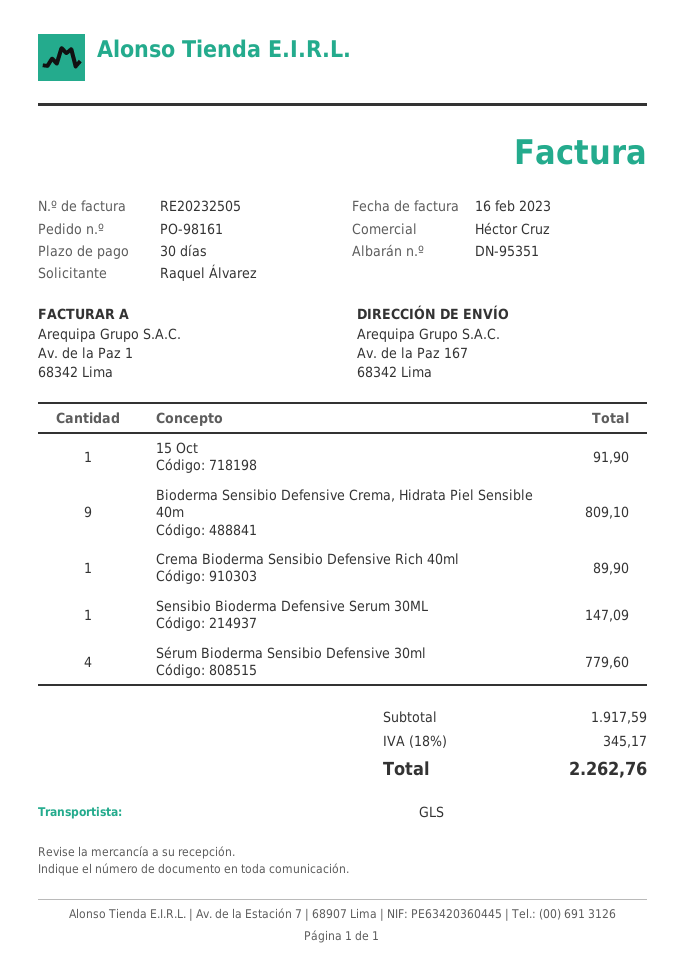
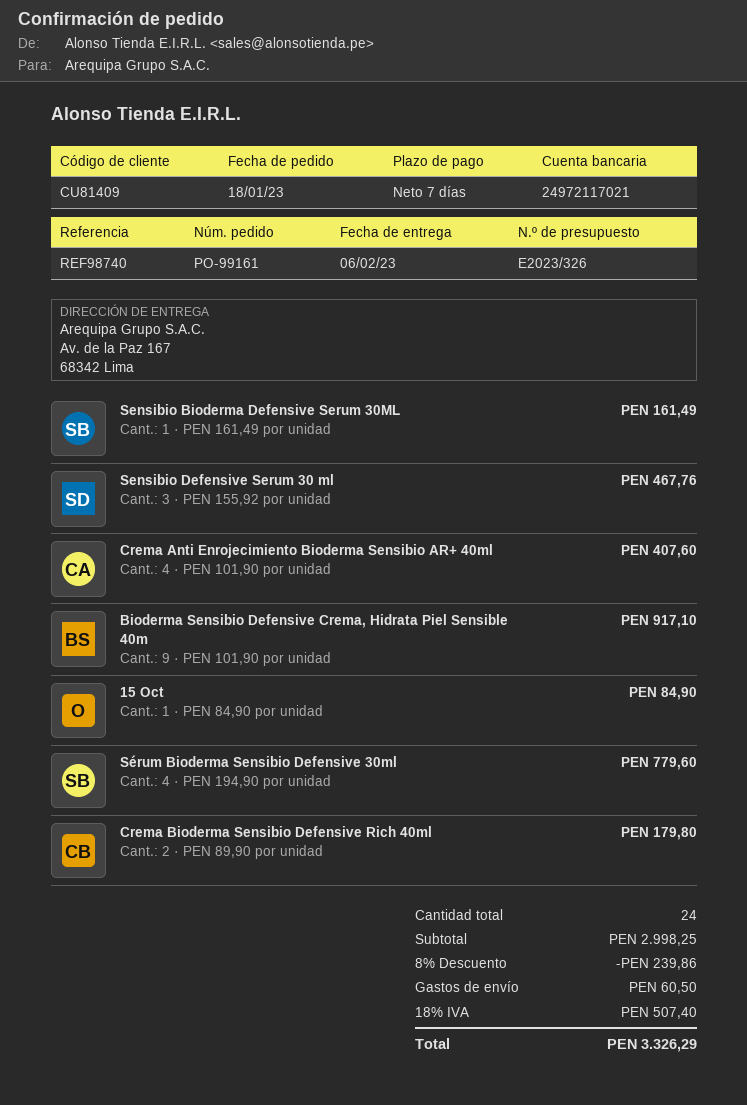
order number: PO-98161 -> PO-99161
payment terms: 30 days -> 7 days
15 Oct: 1 for 91.90 -> 1 for 84.90
Bioderma Sensibio Defensive Crema, Hidrata Piel Sensible 40m: 9 for 809.10 -> 9 for 917.10
Crema Bioderma Sensibio Defensive Rich 40ml: 1 for 89.90 -> 2 for 179.80
Sensibio Bioderma Defensive Serum 30ML: 1 for 147.09 -> 1 for 161.49
Sensibio Defensive Serum 30 ml: none -> 3 for 467.76
Crema Anti Enrojecimiento Bioderma Sensibio AR+ 40ml: none -> 4 for 407.60
subtotal: 1917.59 -> 2998.25
discount: none -> 8% = 239.86
shipping: none -> 60.50
tax: 18% = 345.17 -> 18% = 507.40
total: 2262.76 -> 3326.29

